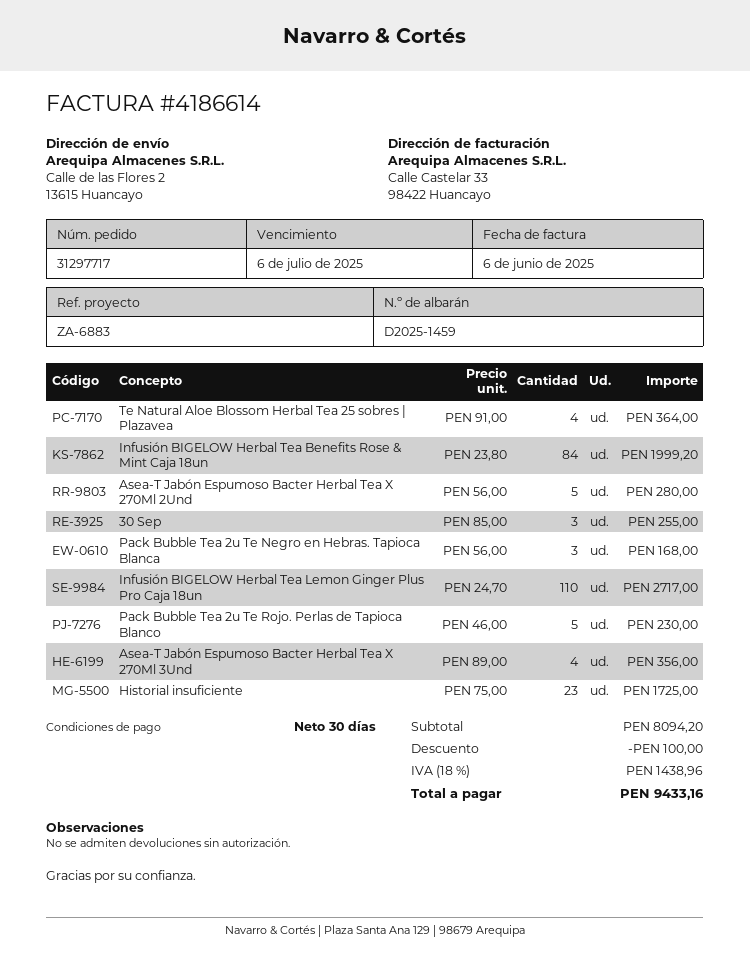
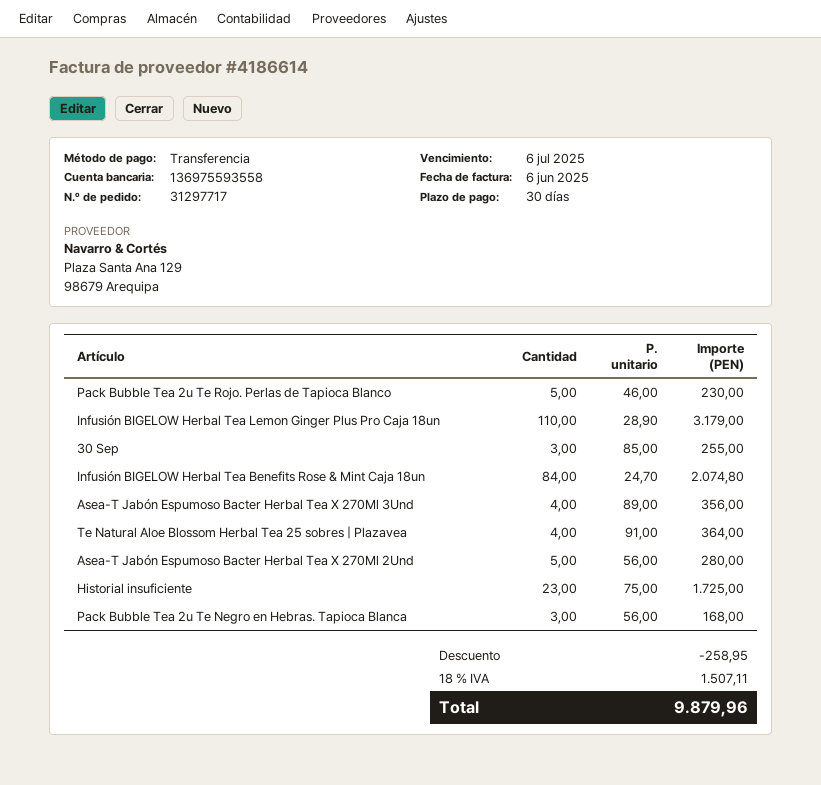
Infusión BIGELOW Herbal Tea Benefits Rose & Mint Caja 18un: 84 x 23.80 = 1999.20 -> 84 x 24.70 = 2074.80
Infusión BIGELOW Herbal Tea Lemon Ginger Plus Pro Caja 18un: 110 x 24.70 = 2717.00 -> 110 x 28.90 = 3179.00
discount: 100.00 -> 258.95
tax: 18% = 1438.96 -> 18% = 1507.11
total: 9433.16 -> 9879.96

